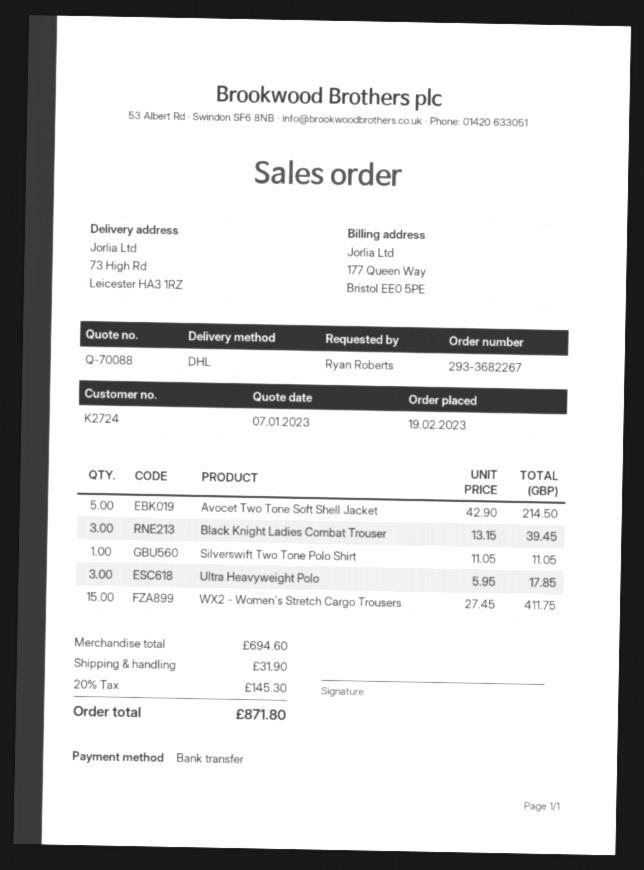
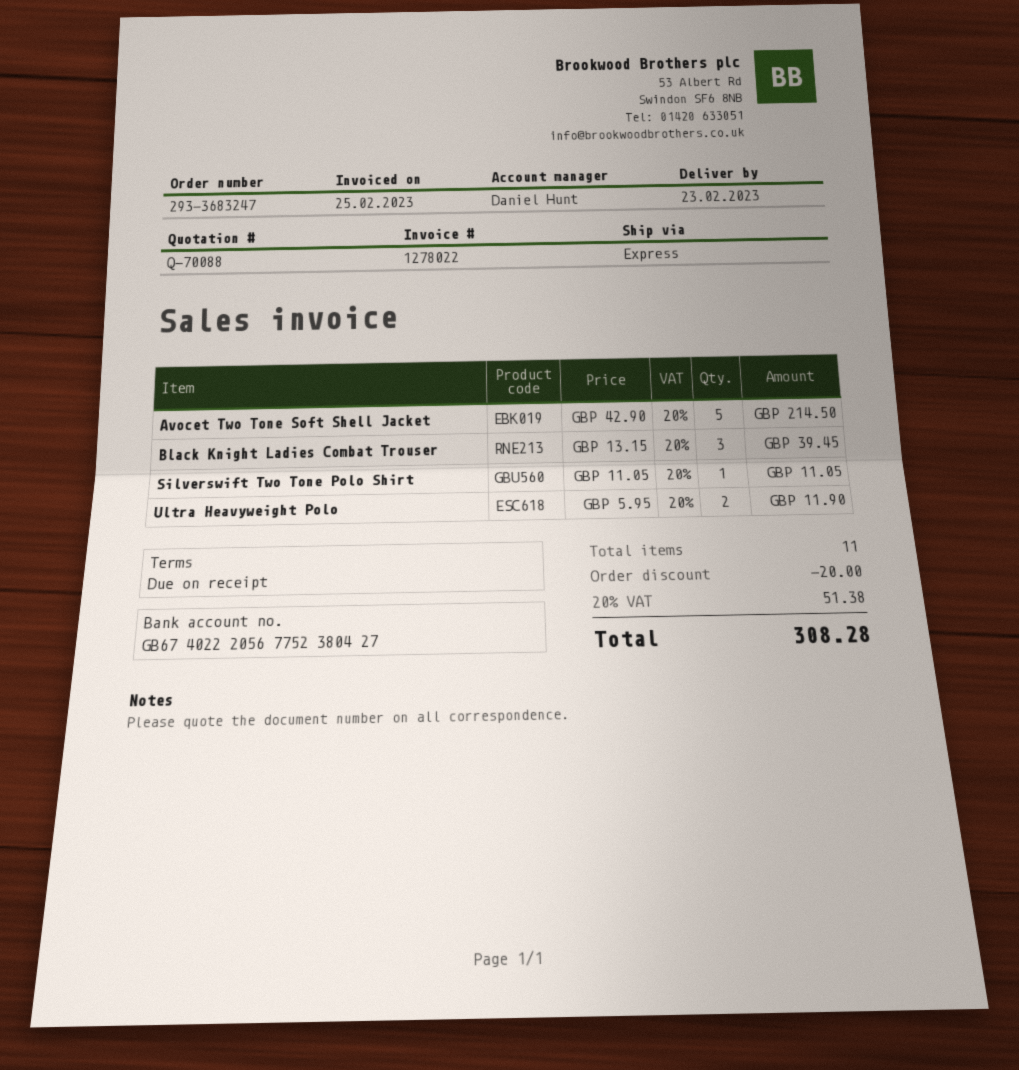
order number: 293-3682267 -> 293-3683247
shipping method: DHL -> express
Ultra Heavyweight Polo: 3 x 5.95 = 17.85 -> 2 x 5.95 = 11.90
WX2 - Women's Stretch Cargo Trousers: 15 x 27.45 = 411.75 -> none
discount: none -> 20.00
shipping: 31.90 -> none
tax: 20% = 145.30 -> 20% = 51.38
total: 871.80 -> 308.28

